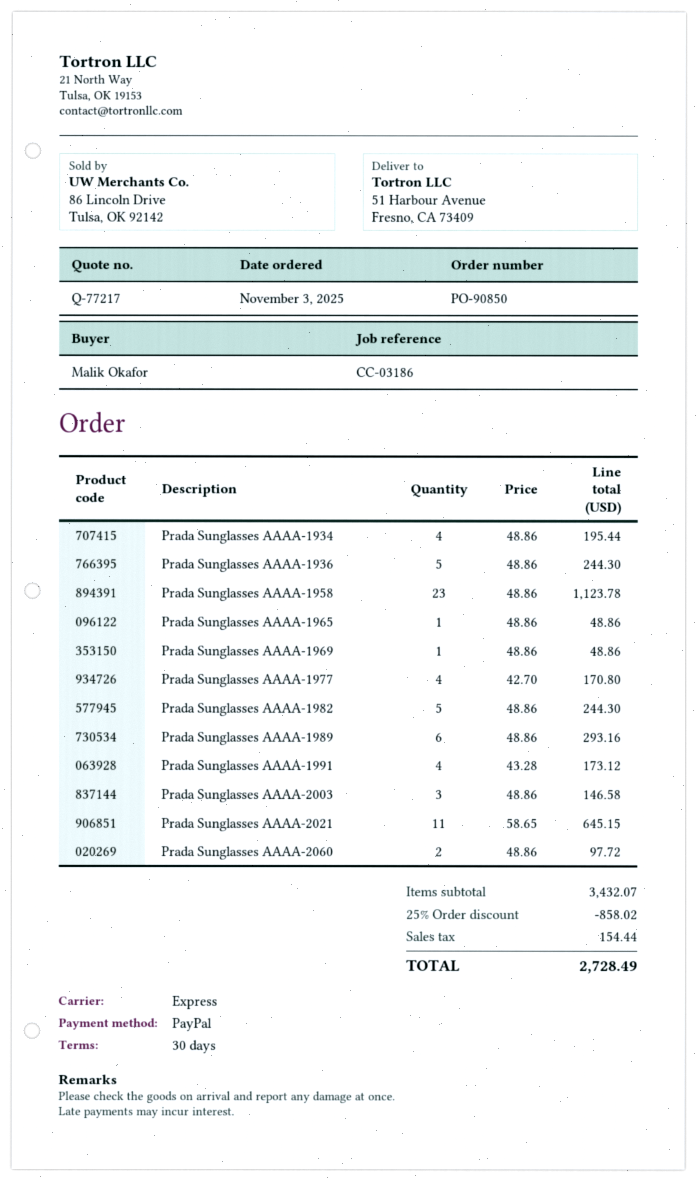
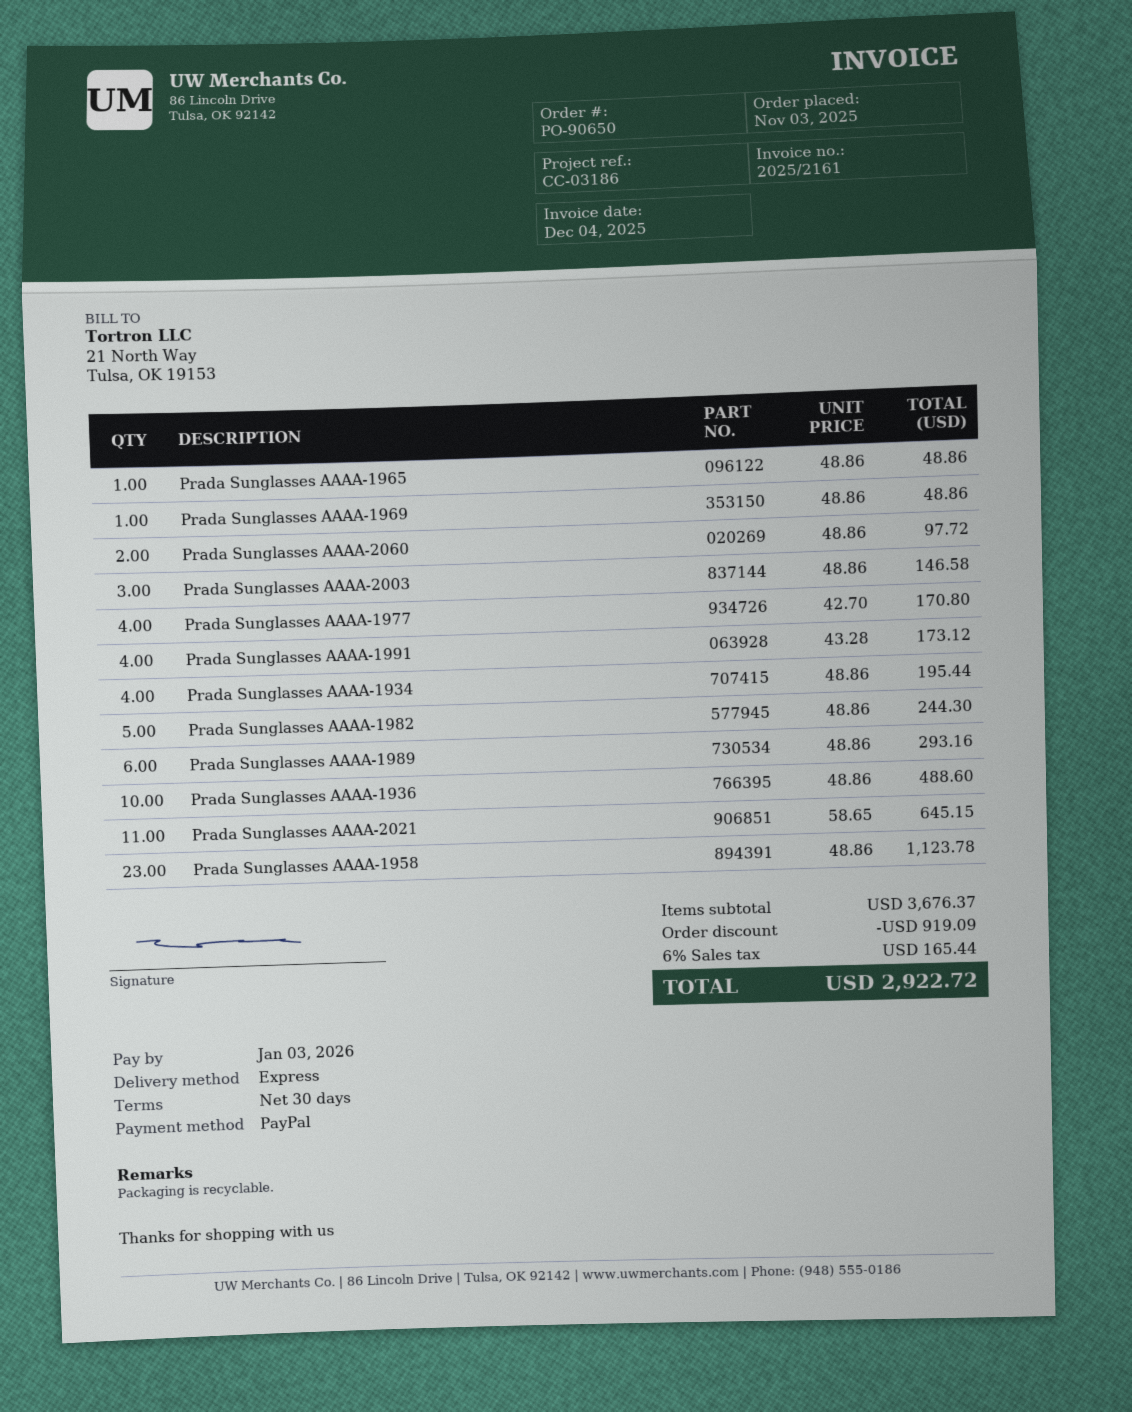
order number: PO-90850 -> PO-90650
Prada Sunglasses AAAA-1936: 5 x 48.86 = 244.30 -> 10 x 48.86 = 488.60
subtotal: 3432.07 -> 3676.37
discount: 858.02 -> 919.09
tax: 154.44 -> 165.44
total: 2728.49 -> 2922.72

